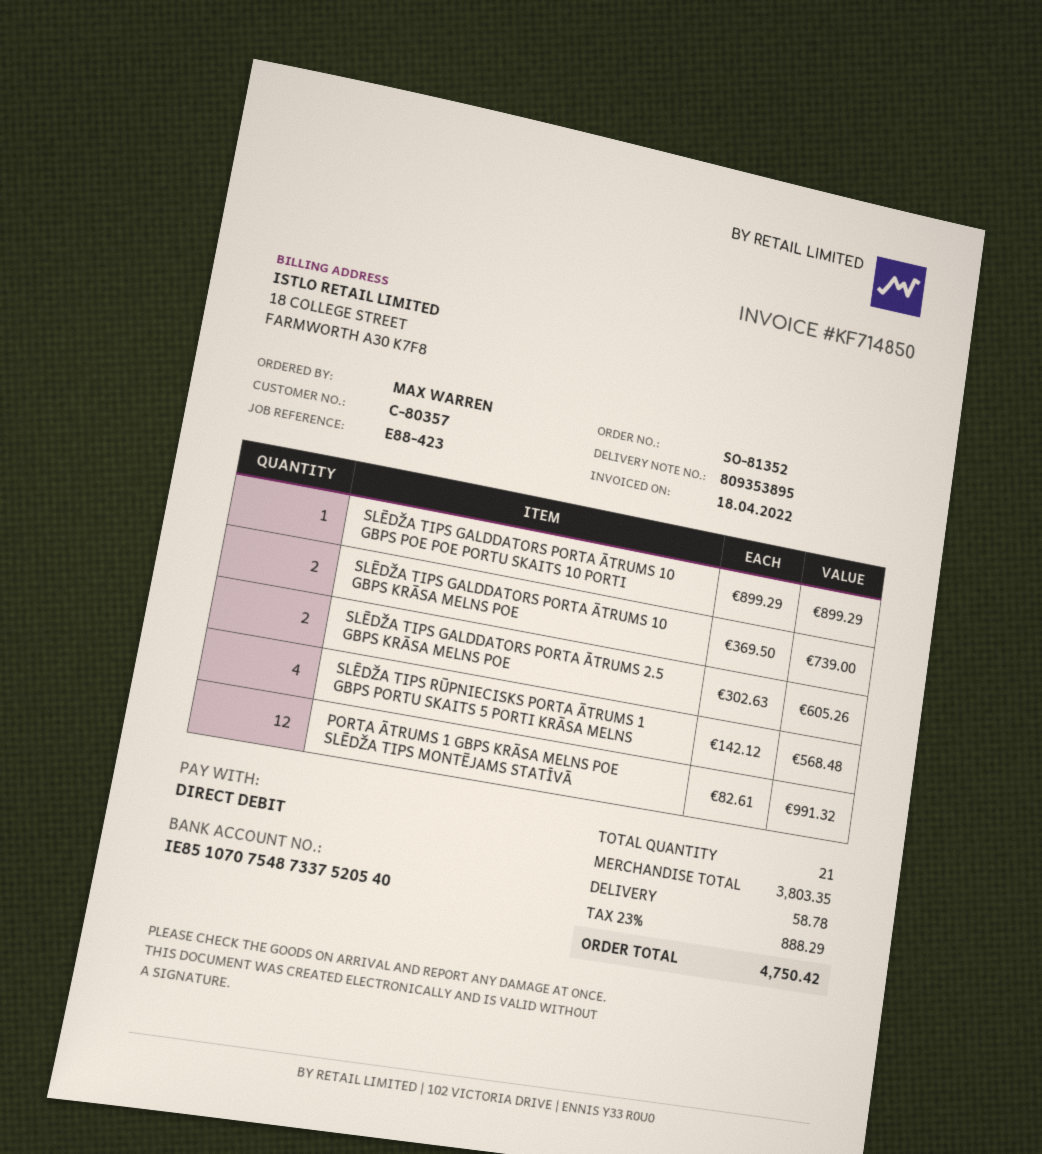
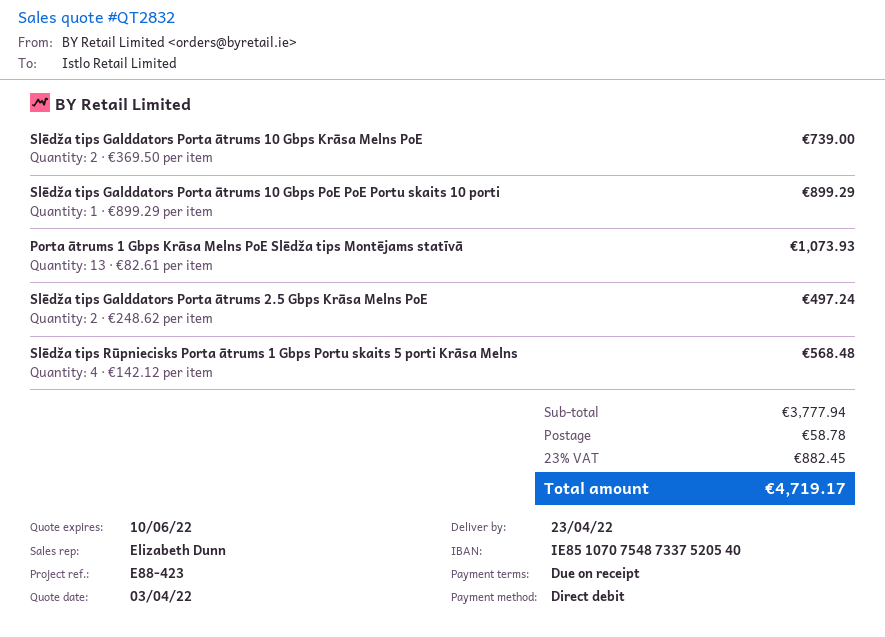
SLĒDŽA TIPS GALDDATORS PORTA ĀTRUMS 2.5 GBPS KRĀSA MELNS POE: 2 x 302.63 = 605.26 -> 2 x 248.62 = 497.24
PORTA ĀTRUMS 1 GBPS KRĀSA MELNS POE SLĒDŽA TIPS MONTĒJAMS STATĪVĀ: 12 x 82.61 = 991.32 -> 13 x 82.61 = 1073.93
subtotal: 3803.35 -> 3777.94
tax: 23% = 888.29 -> 23% = 882.45
total: 4750.42 -> 4719.17

